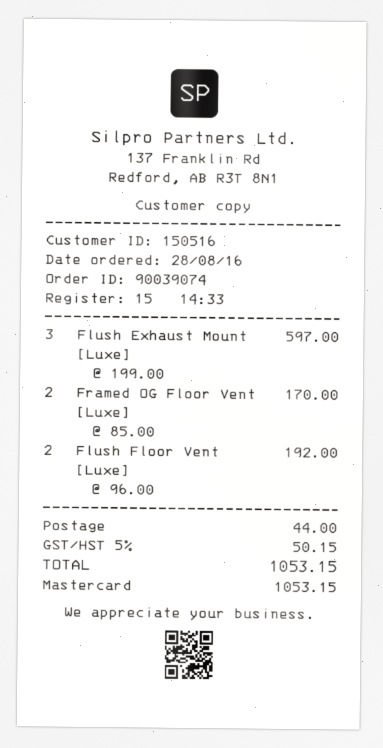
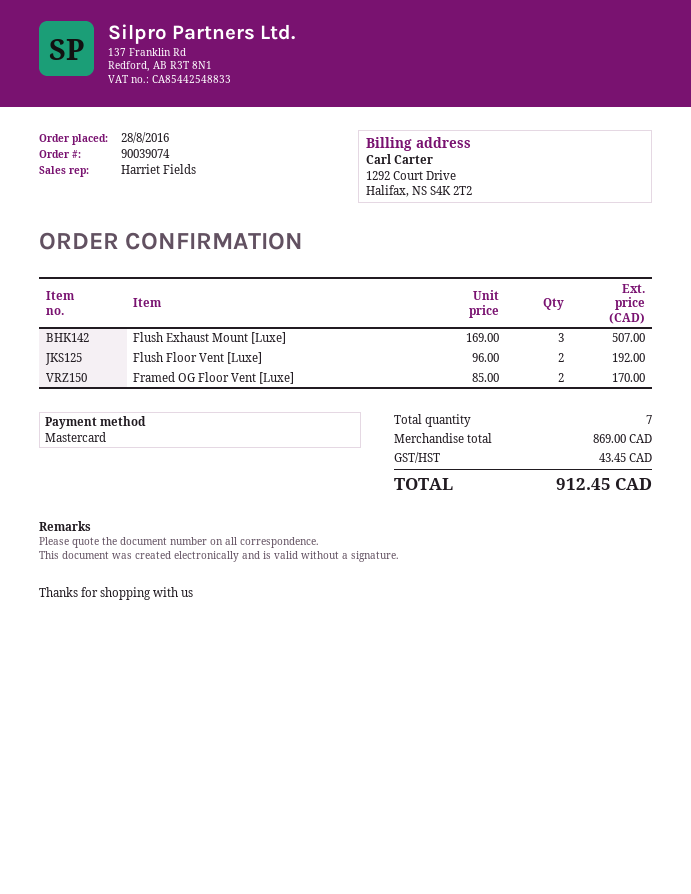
Flush Exhaust Mount [Luxe]: 3 x 199.00 = 597.00 -> 3 x 169.00 = 507.00
shipping: 44.00 -> none
tax: 50.15 -> 43.45
total: 1053.15 -> 912.45

